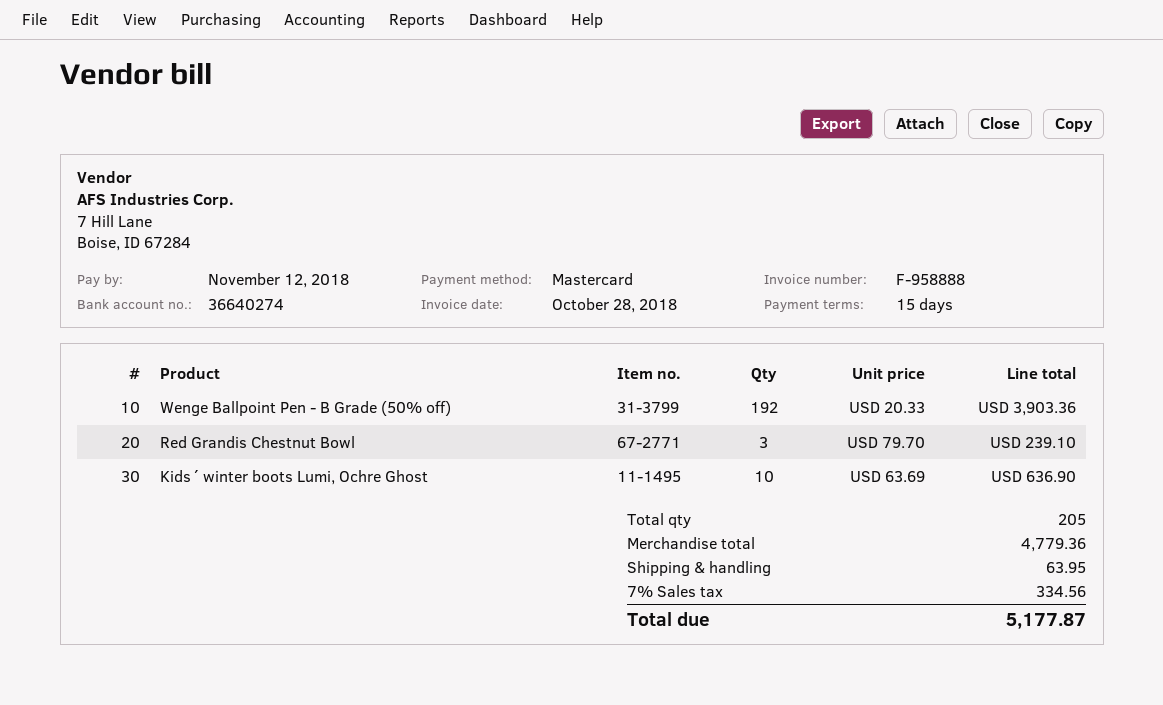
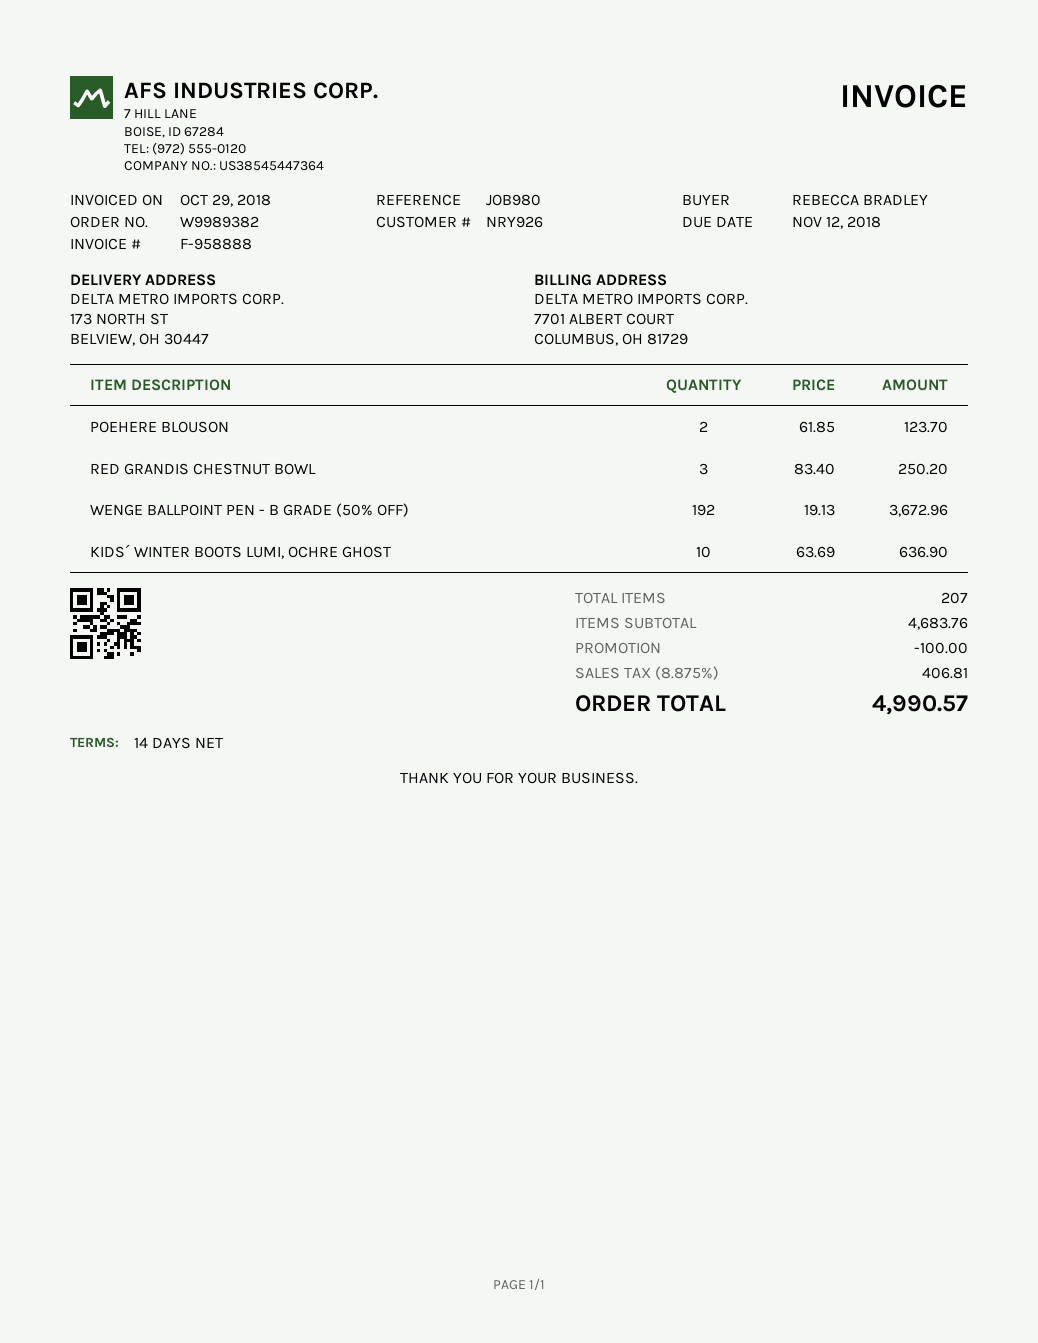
invoice date: 2018-10-28 -> 2018-10-29
payment terms: 15 days -> 14 days
Wenge Ballpoint Pen - B Grade (50% off): 192 x 20.33 = 3903.36 -> 192 x 19.13 = 3672.96
Red Grandis Chestnut Bowl: 3 x 79.70 = 239.10 -> 3 x 83.40 = 250.20
POEHERE BLOUSON: none -> 2 x 61.85 = 123.70
total quantity: 205 -> 207
subtotal: 4779.36 -> 4683.76
discount: none -> 100.00
shipping: 63.95 -> none
tax: 7% = 334.56 -> 8.875% = 406.81
total: 5177.87 -> 4990.57

